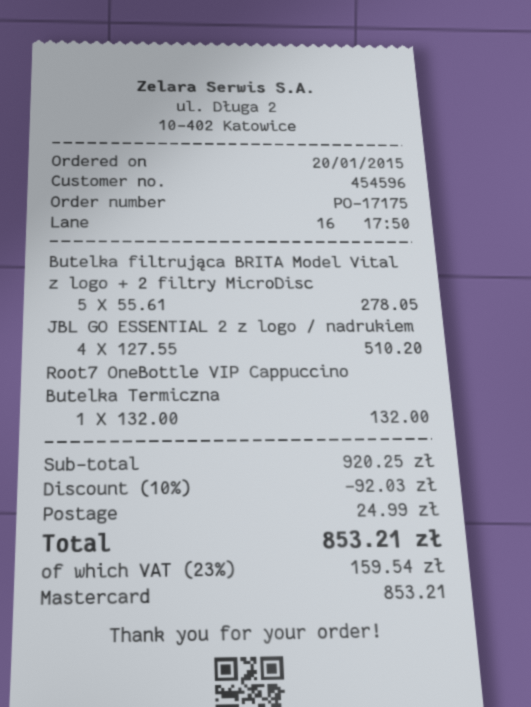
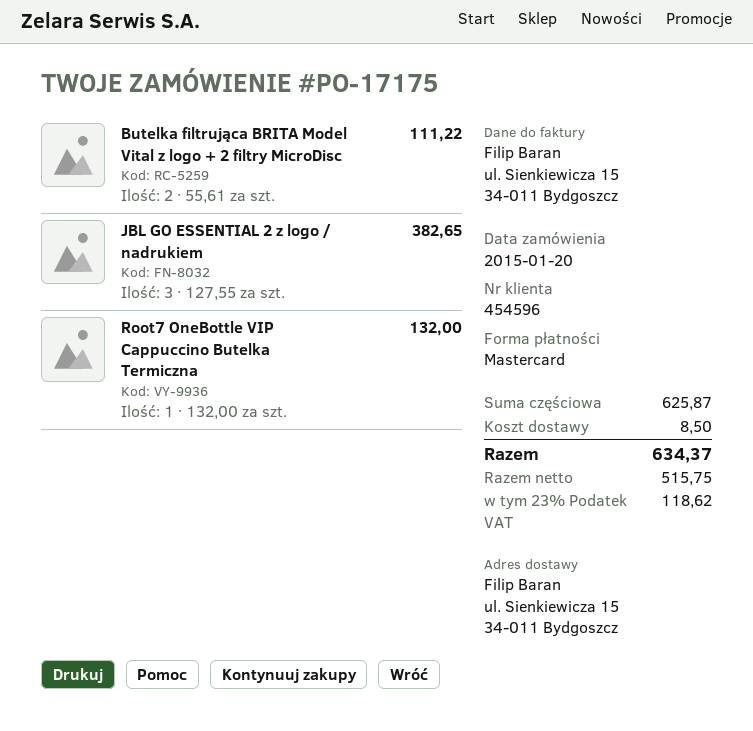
Butelka filtrująca BRITA Model Vital z logo + 2 filtry MicroDisc: 5 x 55.61 = 278.05 -> 2 x 55.61 = 111.22
JBL GO ESSENTIAL 2 z logo / nadrukiem: 4 x 127.55 = 510.20 -> 3 x 127.55 = 382.65
subtotal: 920.25 -> 625.87
discount: 10% = 92.03 -> none
shipping: 24.99 -> 8.50
tax: 23% = 159.54 -> 23% = 118.62
total: 853.21 -> 634.37

